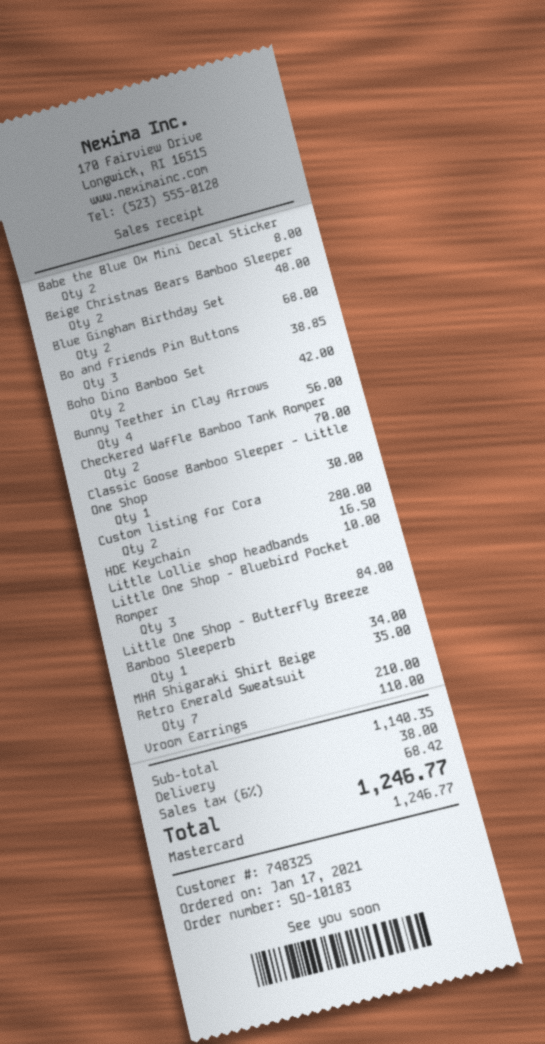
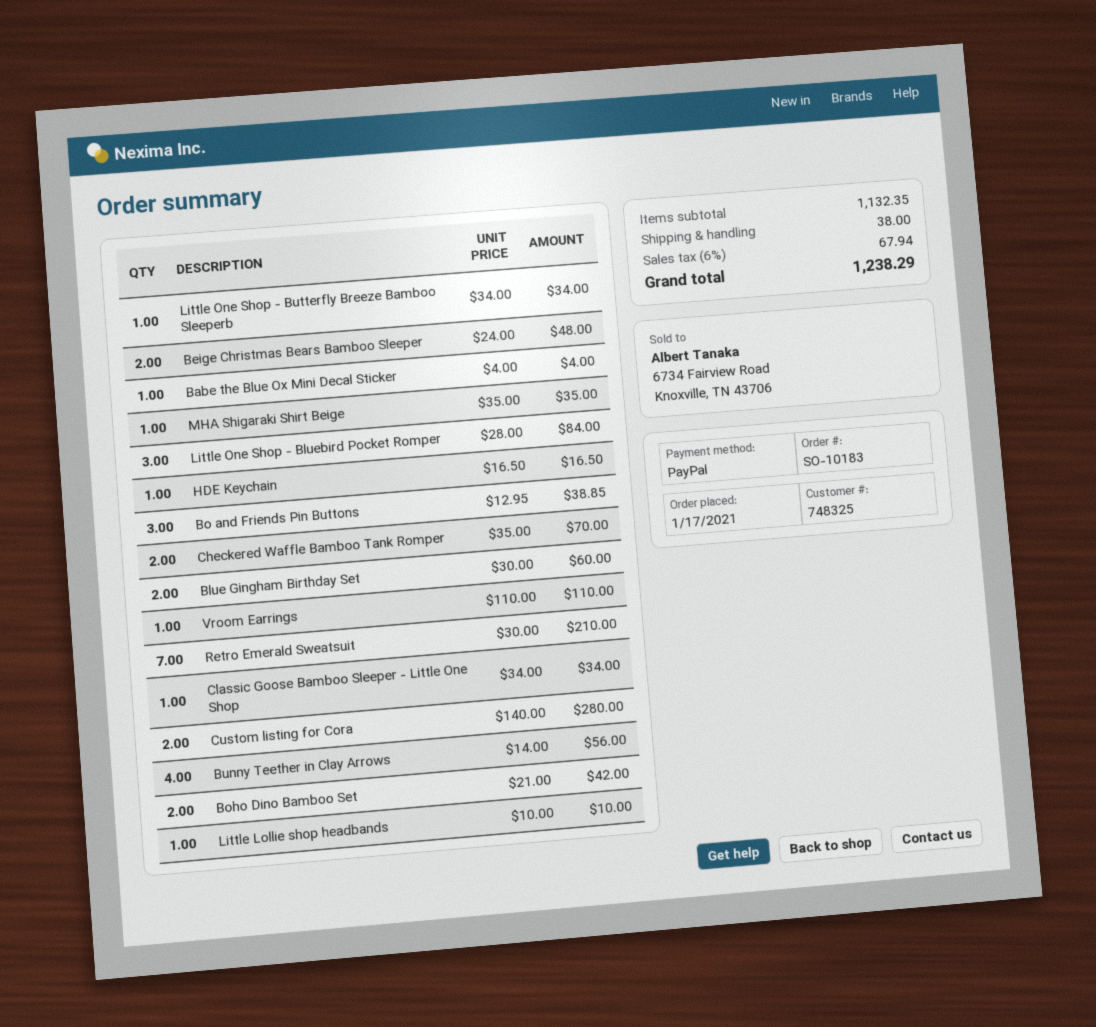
payment method: Mastercard -> PayPal
Babe the Blue Ox Mini Decal Sticker: 2 for 8.00 -> 1 for 4.00
Blue Gingham Birthday Set: 2 for 68.00 -> 2 for 60.00
Classic Goose Bamboo Sleeper - Little One Shop: 1 for 30.00 -> 1 for 34.00
subtotal: 1140.35 -> 1132.35
tax: 6% = 68.42 -> 6% = 67.94
total: 1246.77 -> 1238.29

